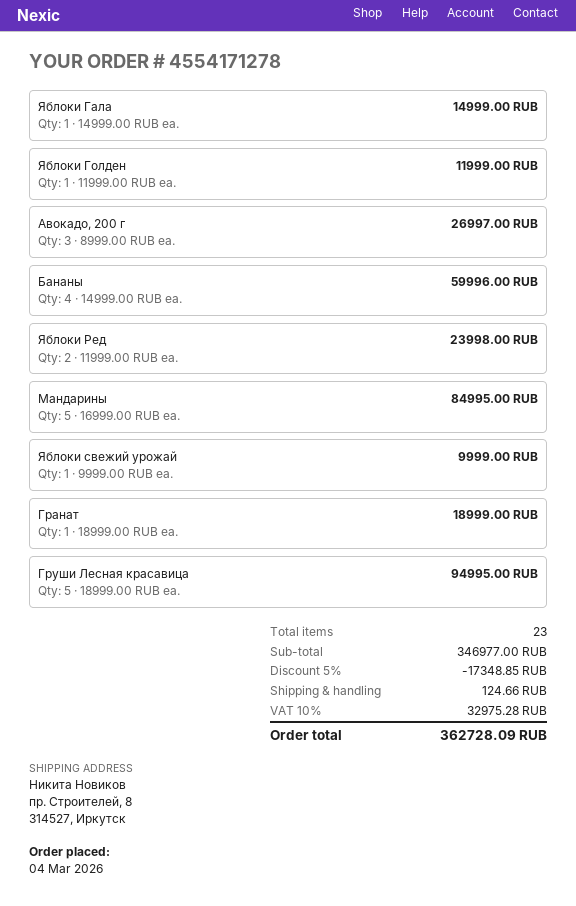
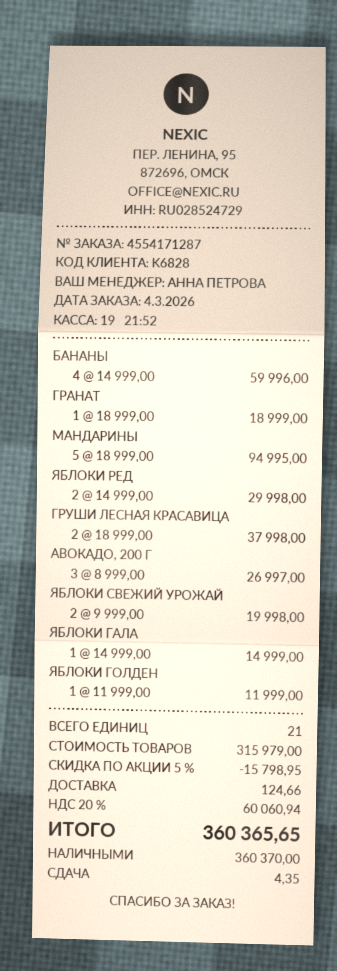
order number: 4554171278 -> 4554171287
Яблоки Ред: 2 x 11999.00 = 23998.00 -> 2 x 14999.00 = 29998.00
Мандарины: 5 x 16999.00 = 84995.00 -> 5 x 18999.00 = 94995.00
Яблоки свежий урожай: 1 x 9999.00 = 9999.00 -> 2 x 9999.00 = 19998.00
Груши Лесная красавица: 5 x 18999.00 = 94995.00 -> 2 x 18999.00 = 37998.00
total quantity: 23 -> 21
subtotal: 346977.00 -> 315979.00
discount: 5% = 17348.85 -> 5% = 15798.95
tax: 10% = 32975.28 -> 20% = 60060.94
total: 362728.09 -> 360365.65

